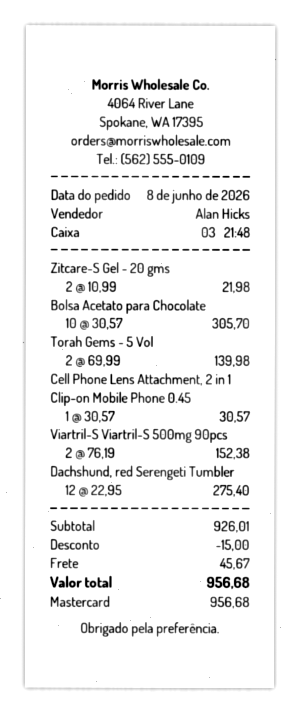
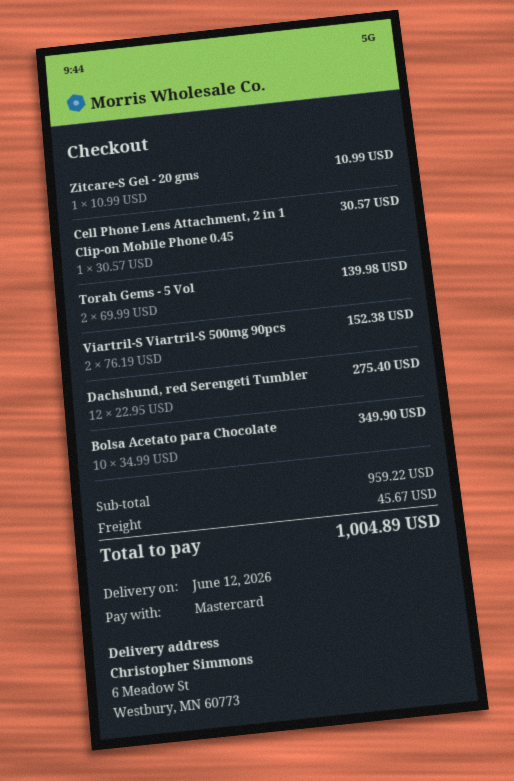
Zitcare-S Gel - 20 gms: 2 x 10.99 = 21.98 -> 1 x 10.99 = 10.99
Bolsa Acetato para Chocolate: 10 x 30.57 = 305.70 -> 10 x 34.99 = 349.90
subtotal: 926.01 -> 959.22
discount: 15.00 -> none
total: 956.68 -> 1004.89

